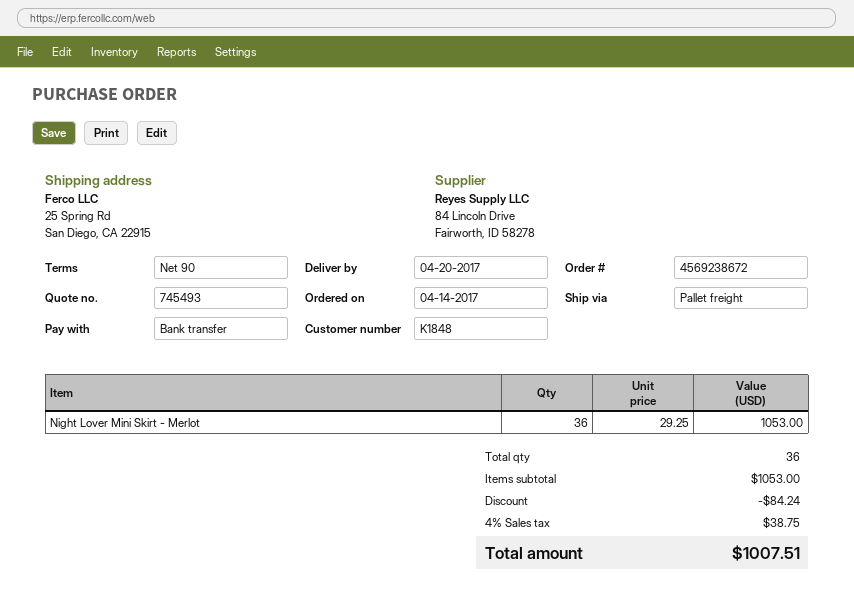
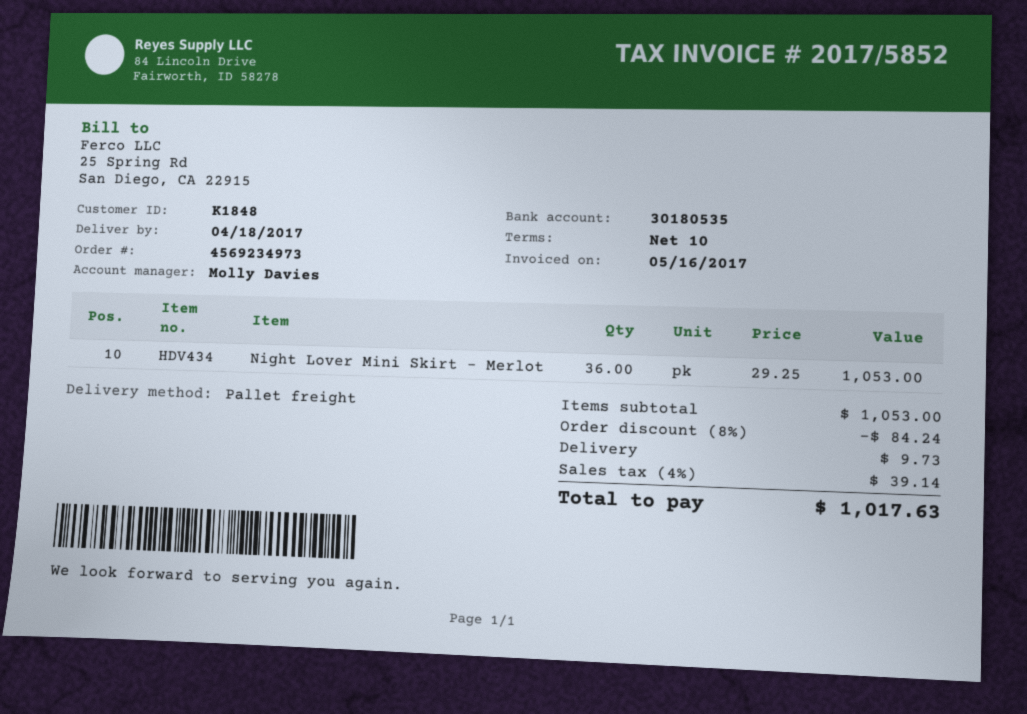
order number: 4569238672 -> 4569234973
delivery date: 2017-04-20 -> 2017-04-18
payment terms: 90 days -> 10 days
shipping: none -> 9.73
tax: 4% = 38.75 -> 4% = 39.14
total: 1007.51 -> 1017.63

